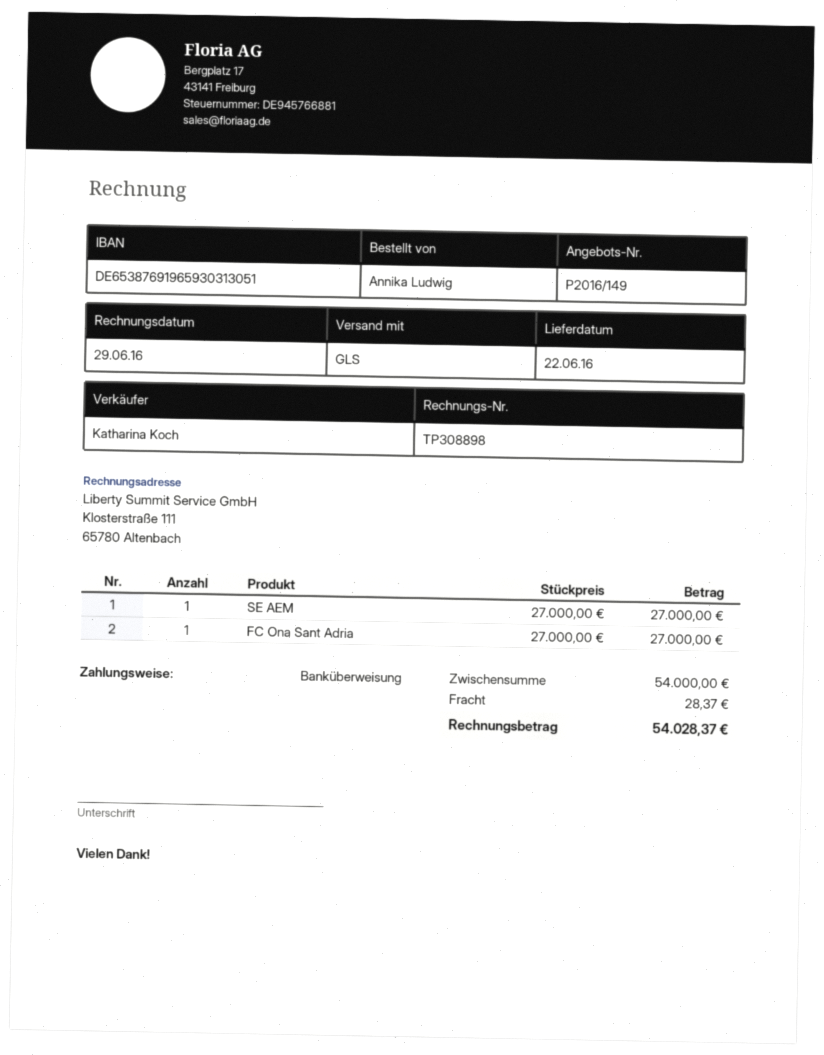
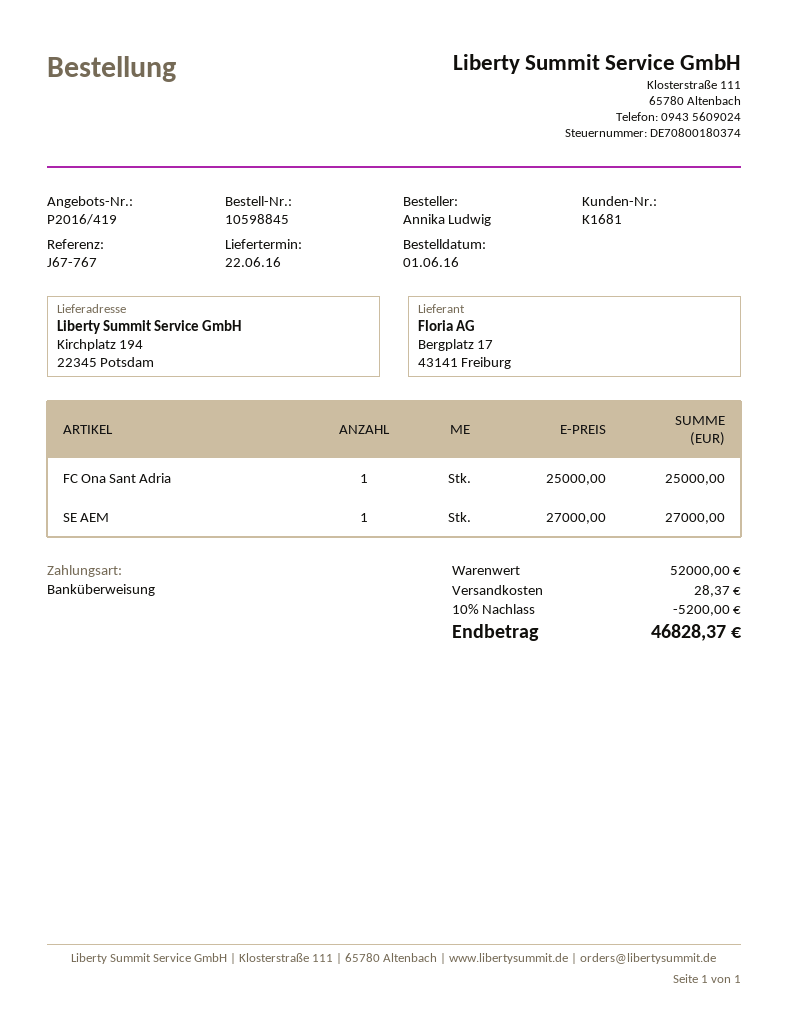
quote number: P2016/149 -> P2016/419
FC Ona Sant Adria: 1 x 27000.00 = 27000.00 -> 1 x 25000.00 = 25000.00
subtotal: 54000.00 -> 52000.00
discount: none -> 10% = 5200.00
total: 54028.37 -> 46828.37

